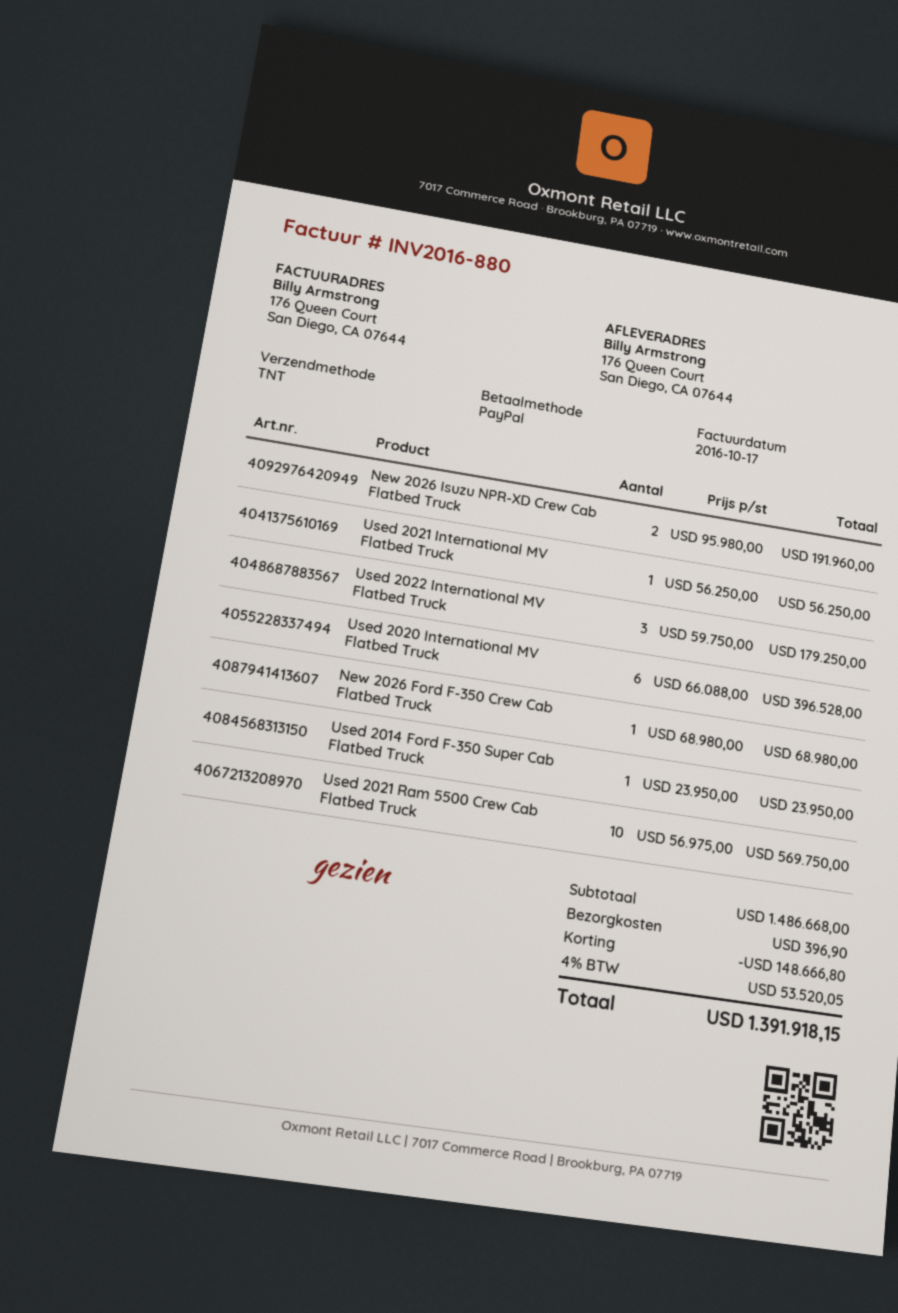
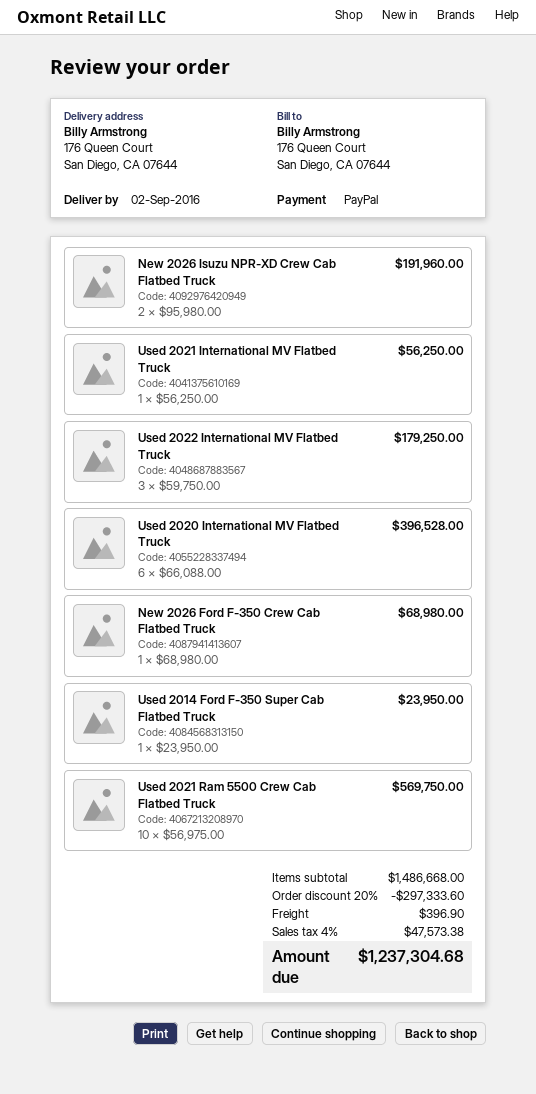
discount: 148666.80 -> 297333.60
tax: 4% = 53520.05 -> 4% = 47573.38
total: 1391918.15 -> 1237304.68

